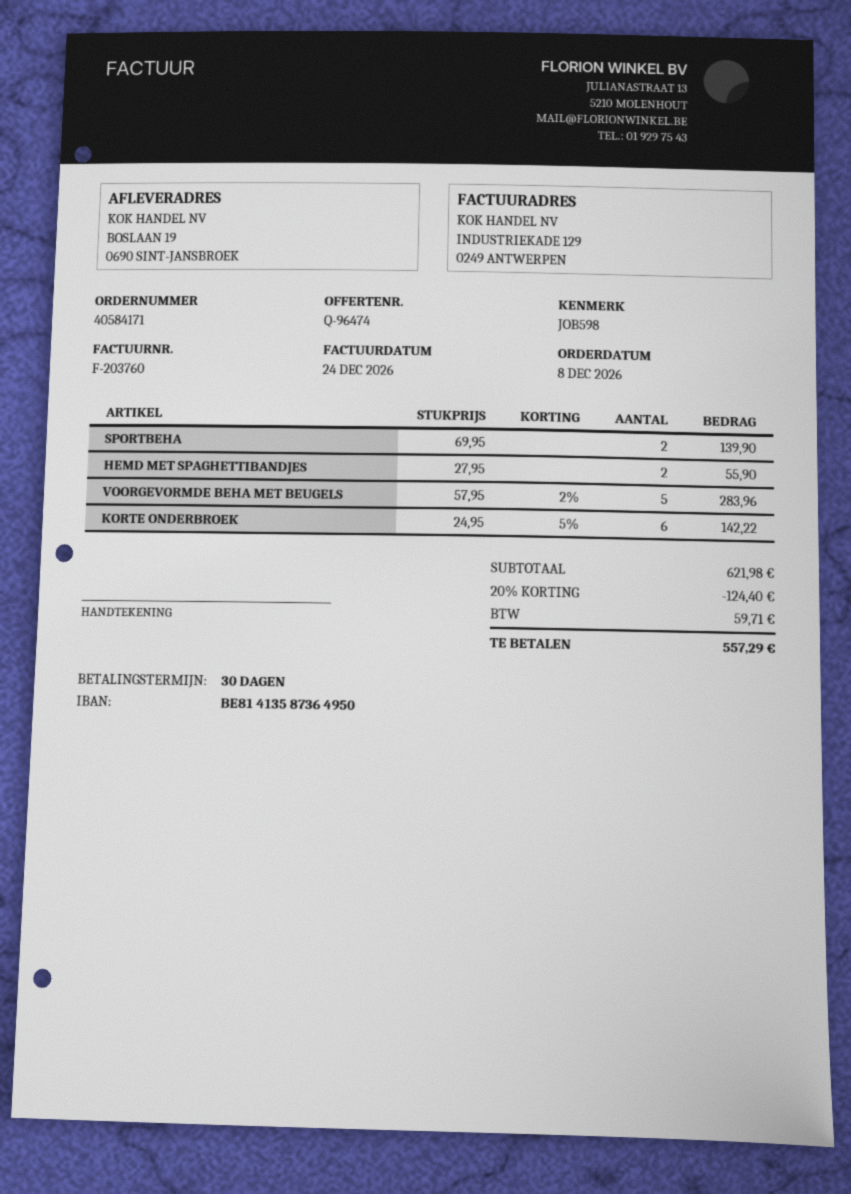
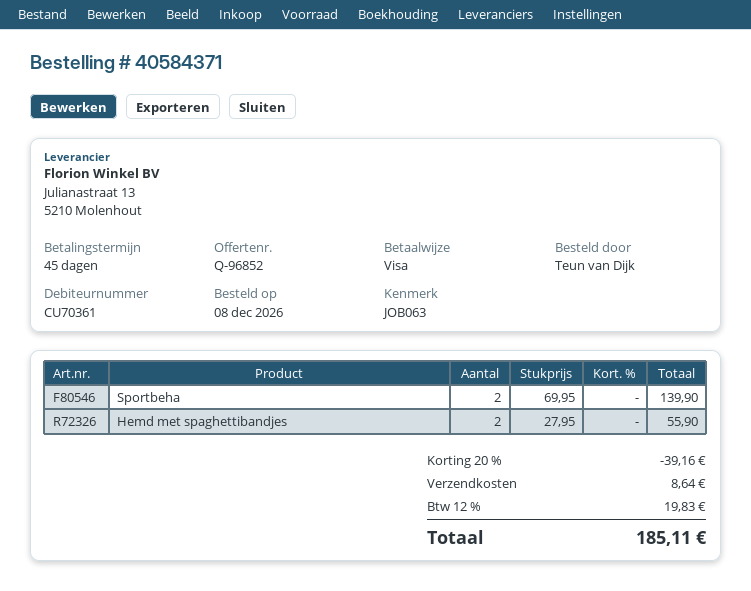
quote number: Q-96474 -> Q-96852
order number: 40584171 -> 40584371
payment terms: 30 days -> 45 days
reference: JOB598 -> JOB063
VOORGEVORMDE BEHA MET BEUGELS: 5 x 57.95 - 2% = 283.96 -> none
KORTE ONDERBROEK: 6 x 24.95 - 5% = 142.22 -> none
discount: 20% = 124.40 -> 20% = 39.16
shipping: none -> 8.64
tax: 59.71 -> 19.83
total: 557.29 -> 185.11

